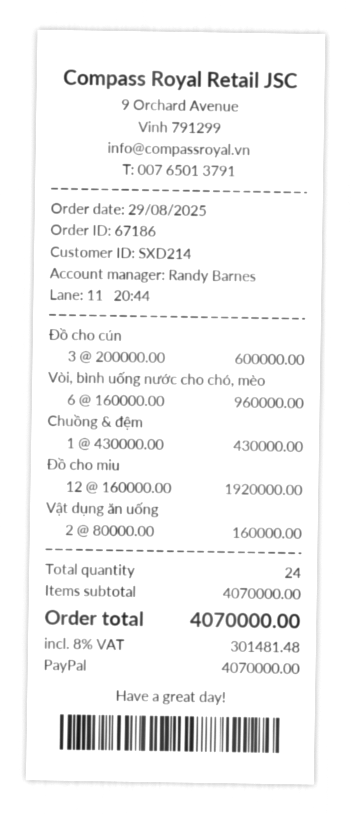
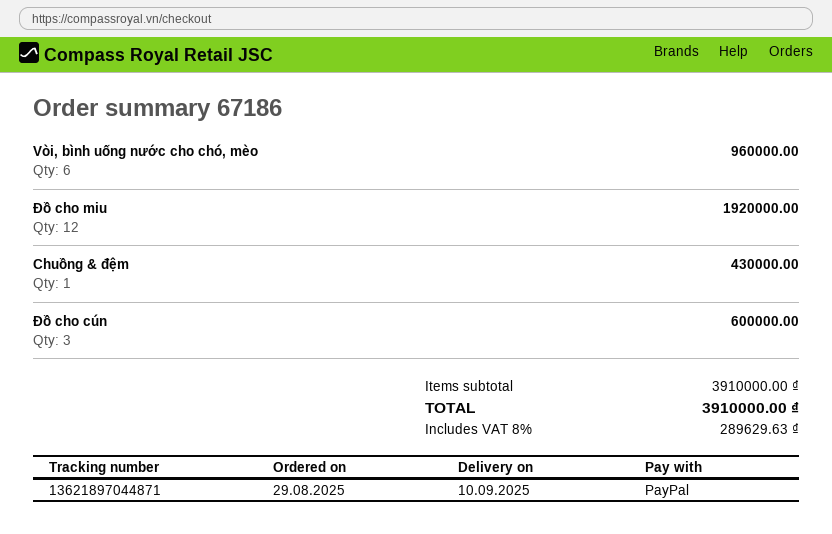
Vật dụng ăn uống: 2 for 160000.00 -> none
subtotal: 4070000.00 -> 3910000.00
tax: 8% = 301481.48 -> 8% = 289629.63
total: 4070000.00 -> 3910000.00

